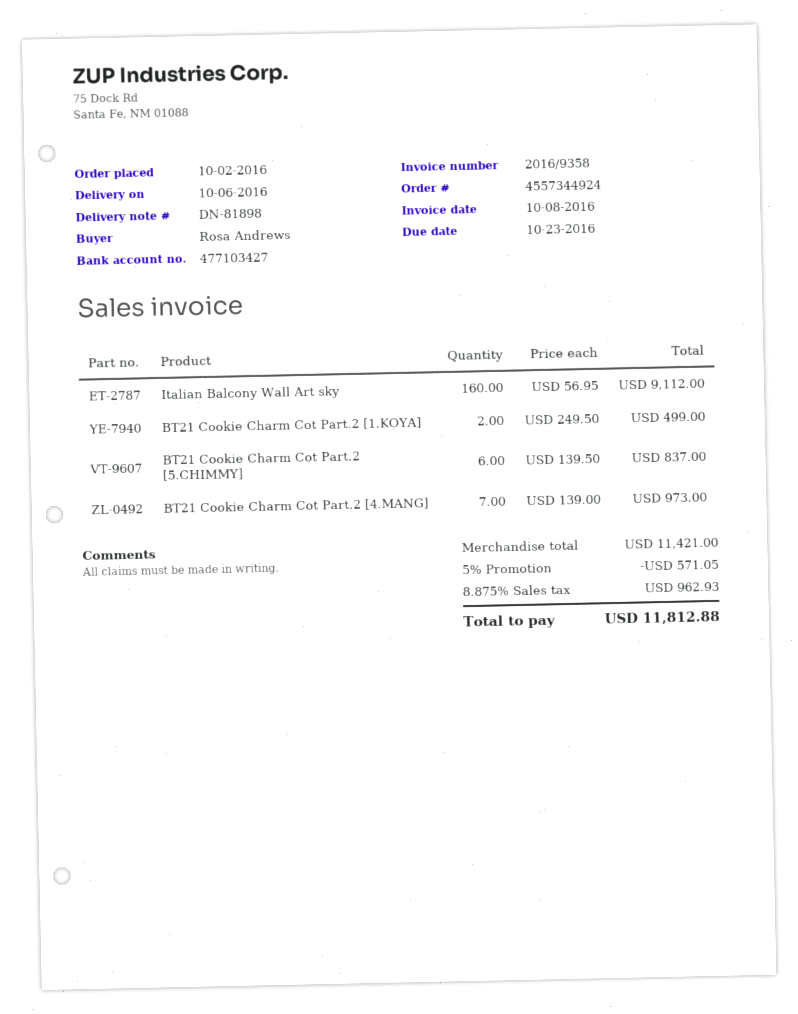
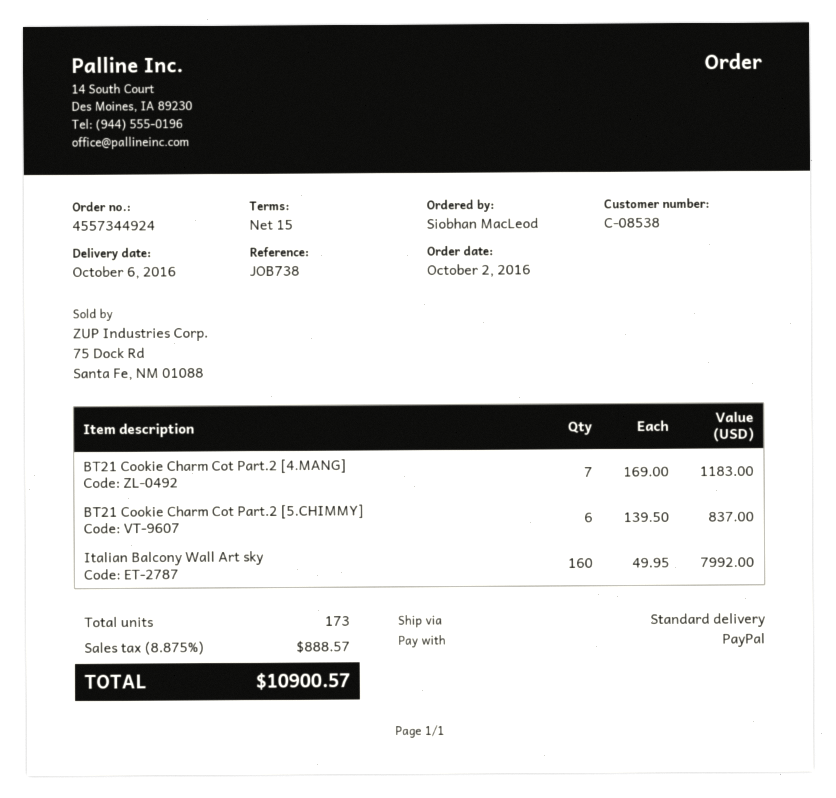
ordered by: Rosa Andrews -> Siobhan MacLeod
Italian Balcony Wall Art sky: 160 x 56.95 = 9112.00 -> 160 x 49.95 = 7992.00
BT21 Cookie Charm Cot Part.2 [1.KOYA]: 2 x 249.50 = 499.00 -> none
BT21 Cookie Charm Cot Part.2 [4.MANG]: 7 x 139.00 = 973.00 -> 7 x 169.00 = 1183.00
discount: 5% = 571.05 -> none
tax: 8.875% = 962.93 -> 8.875% = 888.57
total: 11812.88 -> 10900.57

